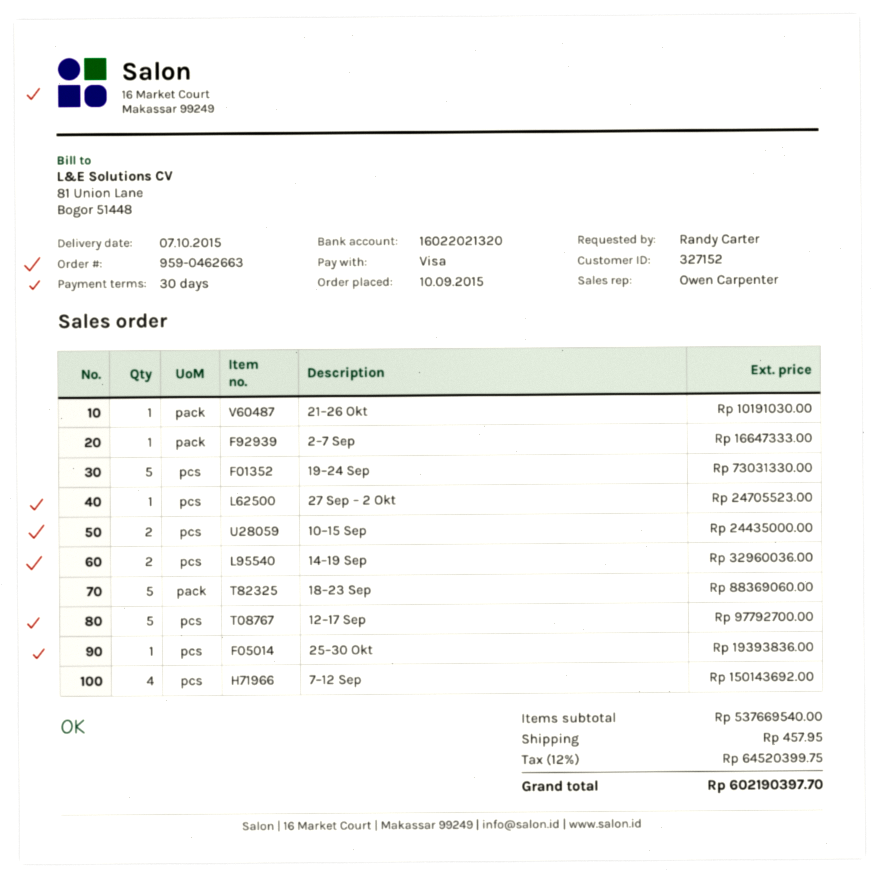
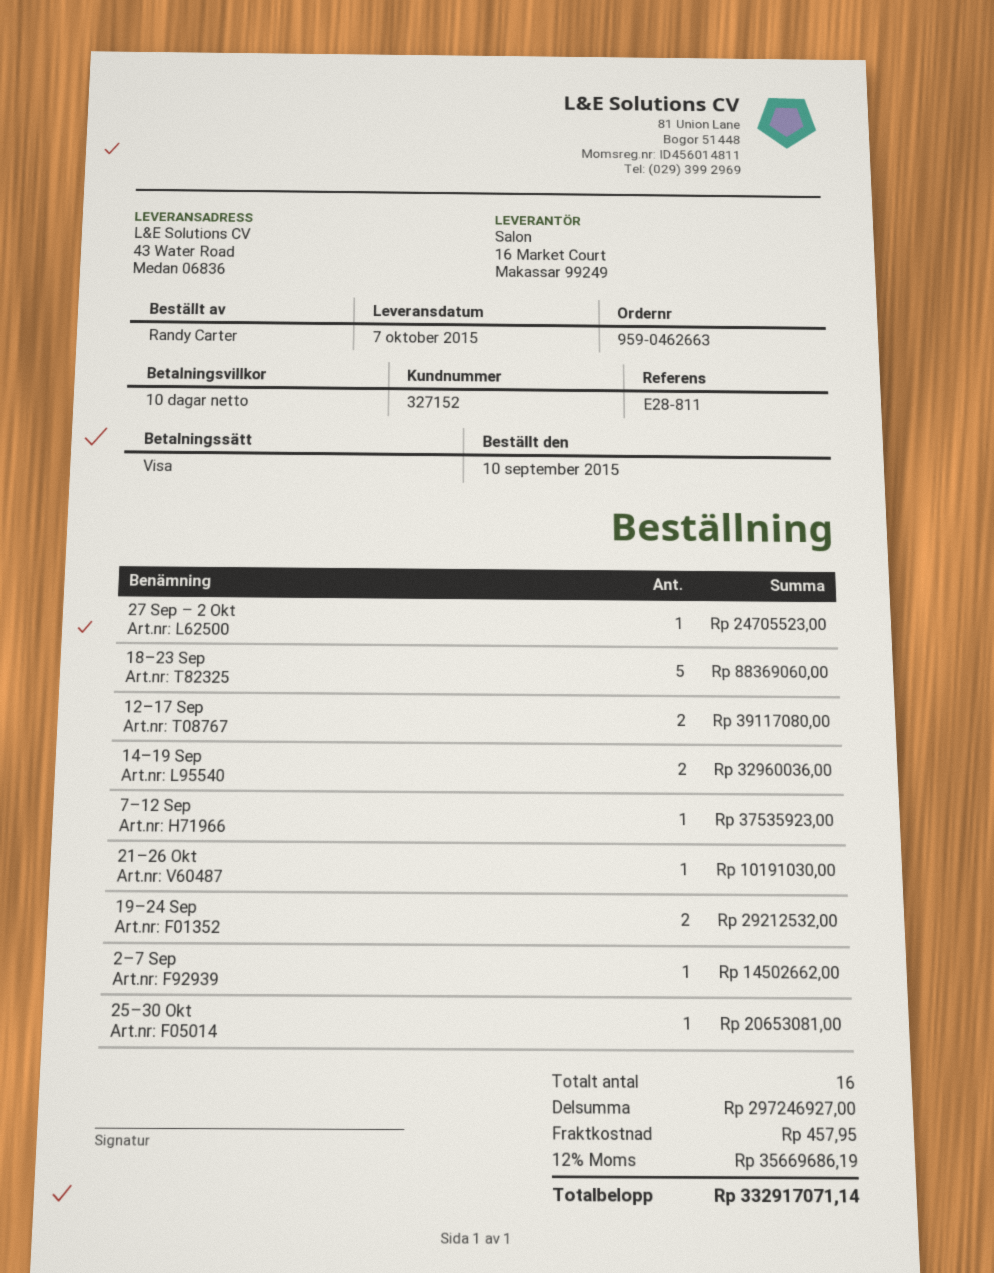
payment terms: 30 days -> 10 days
2–7 Sep: 1 for 16647333.00 -> 1 for 14502662.00
19–24 Sep: 5 for 73031330.00 -> 2 for 29212532.00
10–15 Sep: 2 for 24435000.00 -> none
12–17 Sep: 5 for 97792700.00 -> 2 for 39117080.00
25–30 Okt: 1 for 19393836.00 -> 1 for 20653081.00
7–12 Sep: 4 for 150143692.00 -> 1 for 37535923.00
subtotal: 537669540.00 -> 297246927.00
tax: 12% = 64520399.75 -> 12% = 35669686.19
total: 602190397.70 -> 332917071.14

